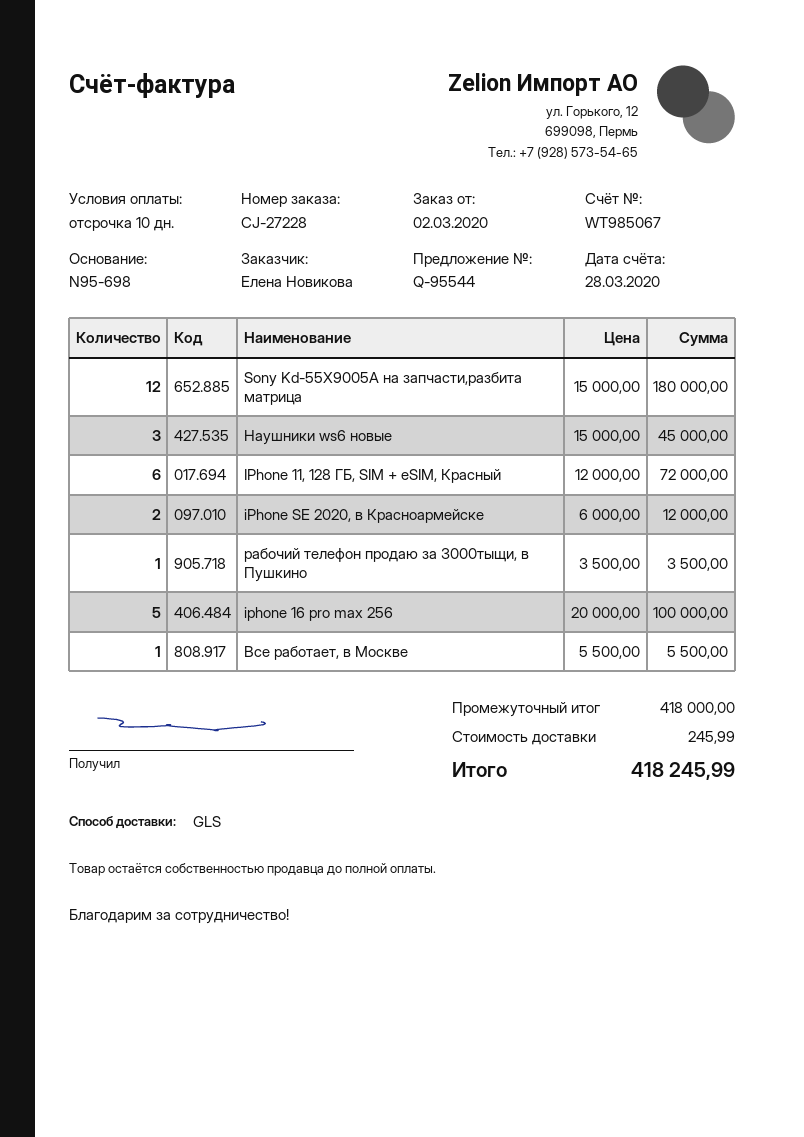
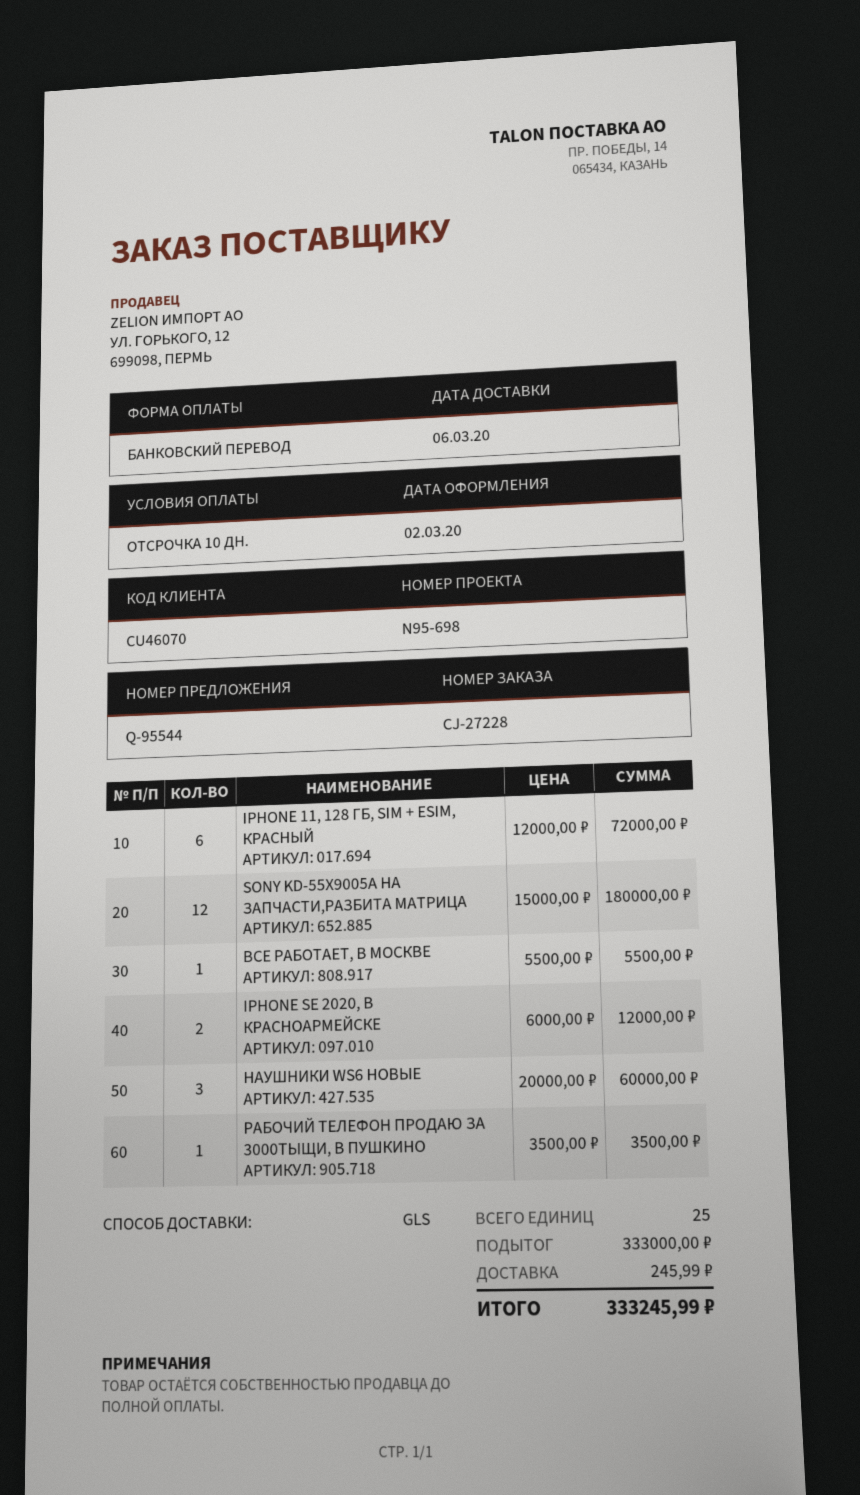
Наушники ws6 новые: 3 x 15000.00 = 45000.00 -> 3 x 20000.00 = 60000.00
iphone 16 pro max 256: 5 x 20000.00 = 100000.00 -> none
subtotal: 418000.00 -> 333000.00
total: 418245.99 -> 333245.99

